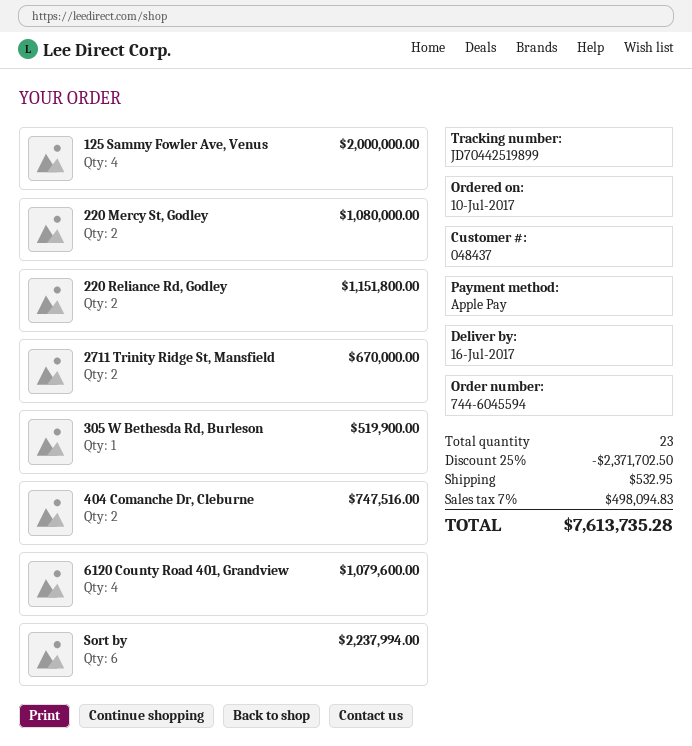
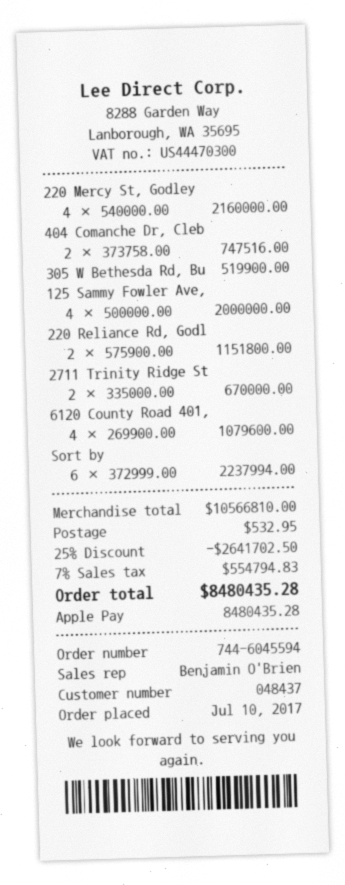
220 Mercy St, Godley: 2 for 1080000.00 -> 4 for 2160000.00
discount: 25% = 2371702.50 -> 25% = 2641702.50
tax: 7% = 498094.83 -> 7% = 554794.83
total: 7613735.28 -> 8480435.28

